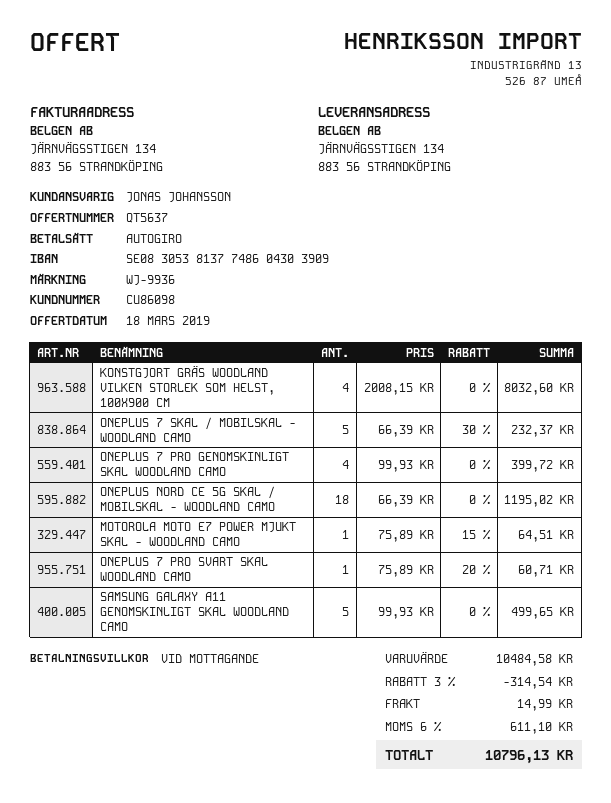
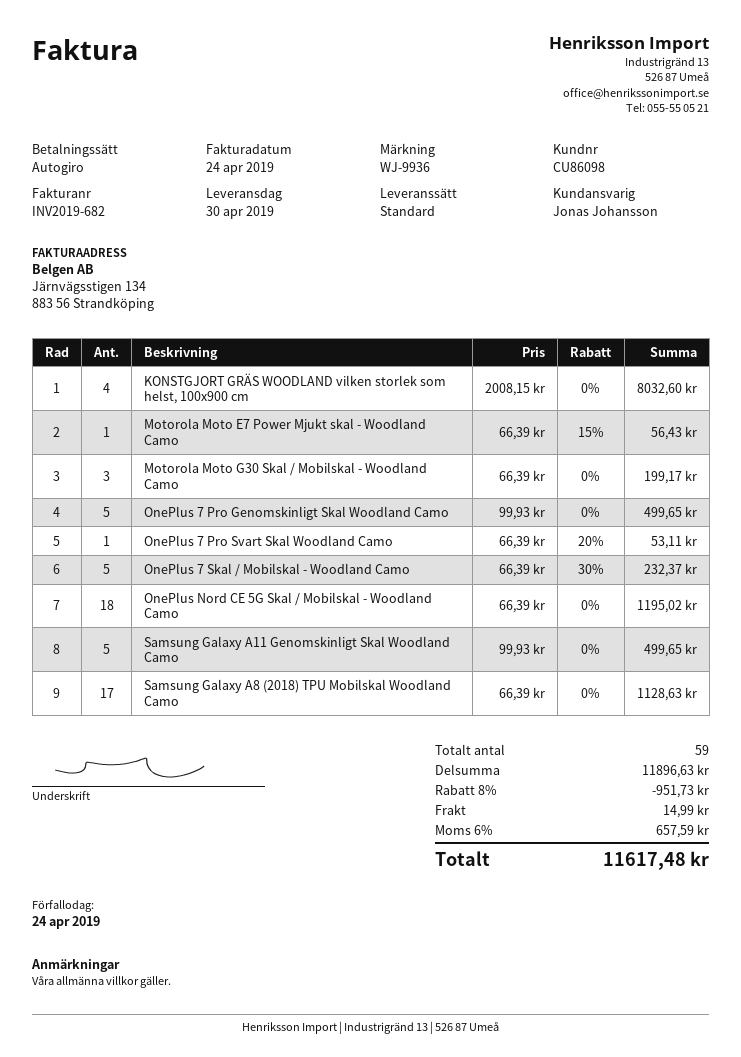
ONEPLUS 7 PRO GENOMSKINLIGT SKAL WOODLAND CAMO: 4 x 99.93 = 399.72 -> 5 x 99.93 = 499.65
MOTOROLA MOTO E7 POWER MJUKT SKAL - WOODLAND CAMO: 1 x 75.89 - 15% = 64.51 -> 1 x 66.39 - 15% = 56.43
ONEPLUS 7 PRO SVART SKAL WOODLAND CAMO: 1 x 75.89 - 20% = 60.71 -> 1 x 66.39 - 20% = 53.11
Motorola Moto G30 Skal / Mobilskal - Woodland Camo: none -> 3 x 66.39 = 199.17
Samsung Galaxy A8 (2018) TPU Mobilskal Woodland Camo: none -> 17 x 66.39 = 1128.63
subtotal: 10484.58 -> 11896.63
discount: 3% = 314.54 -> 8% = 951.73
tax: 6% = 611.10 -> 6% = 657.59
total: 10796.13 -> 11617.48

